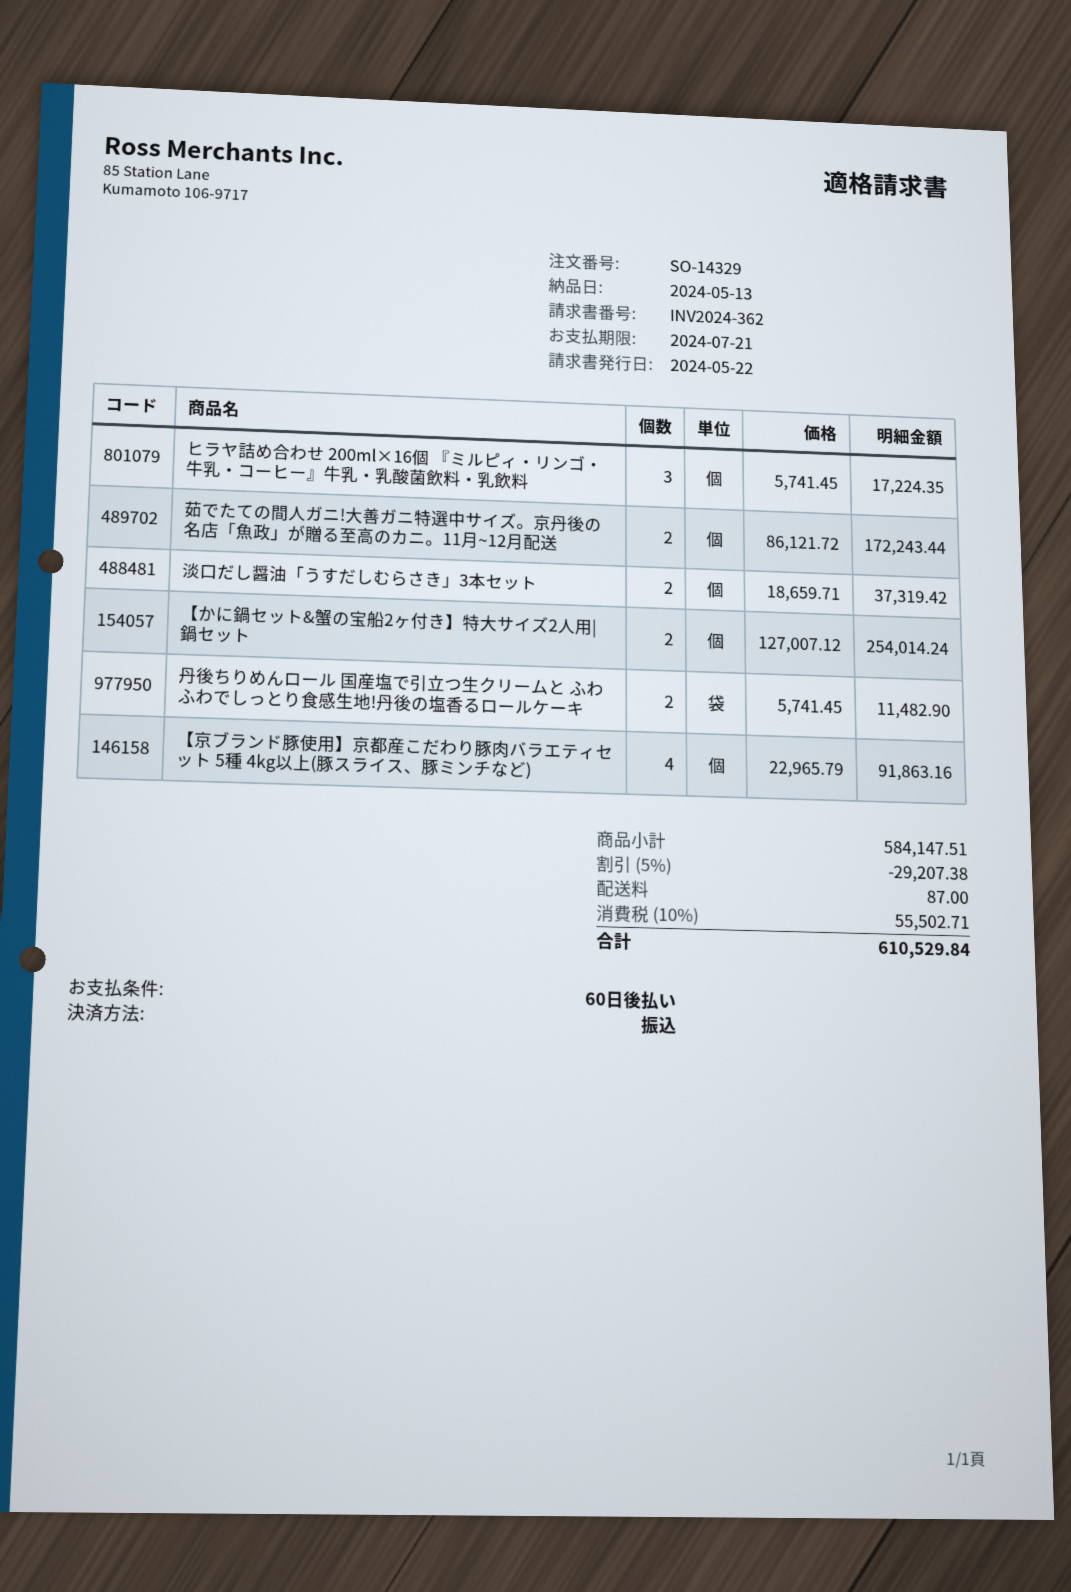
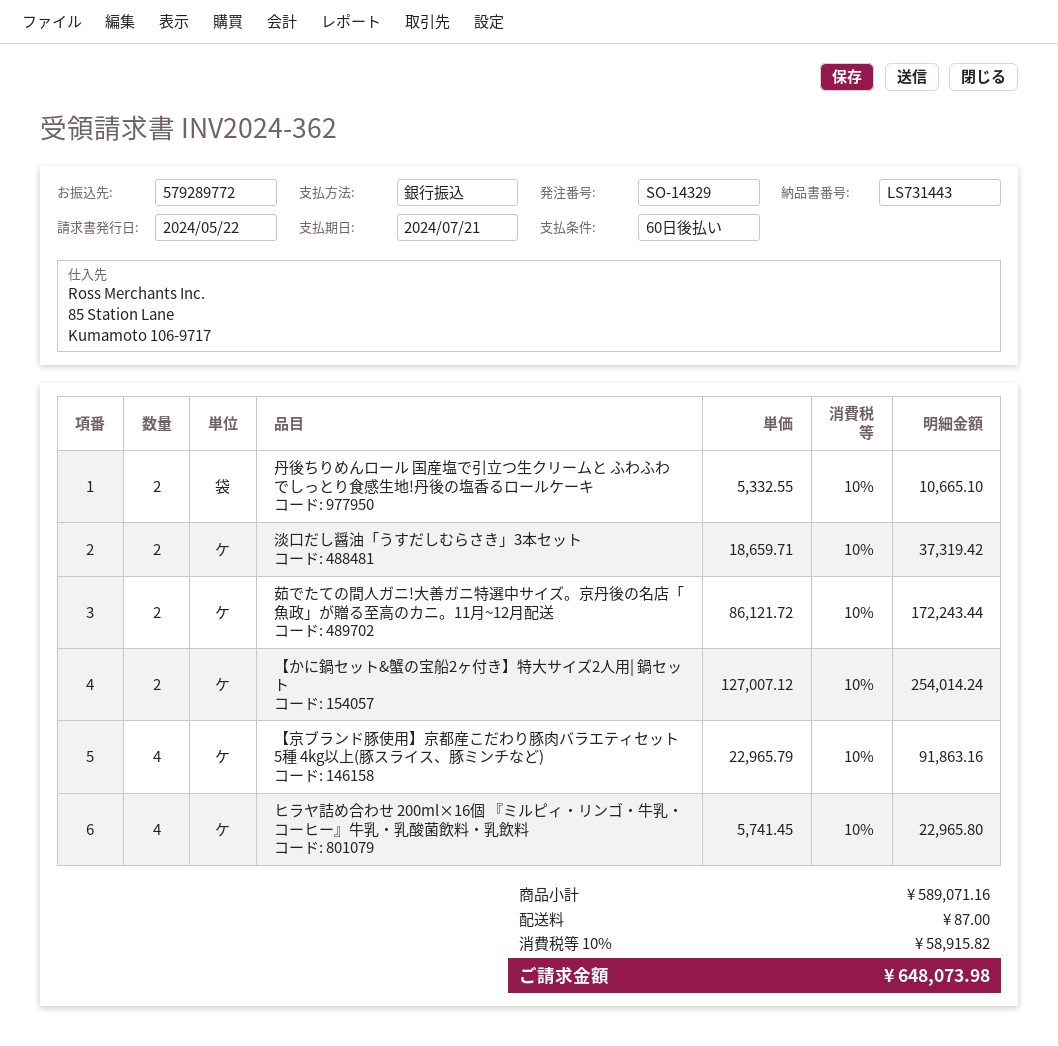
ヒラヤ詰め合わせ 200ml×16個 『ミルピィ・リンゴ・牛乳・コーヒー』牛乳・乳酸菌飲料・乳飲料: 3 x 5741.45 = 17224.35 -> 4 x 5741.45 = 22965.80
丹後ちりめんロール 国産塩で引立つ生クリームと ふわふわでしっとり食感生地!丹後の塩香るロールケーキ: 2 x 5741.45 = 11482.90 -> 2 x 5332.55 = 10665.10
subtotal: 584147.51 -> 589071.16
discount: 5% = 29207.38 -> none
tax: 10% = 55502.71 -> 10% = 58915.82
total: 610529.84 -> 648073.98

